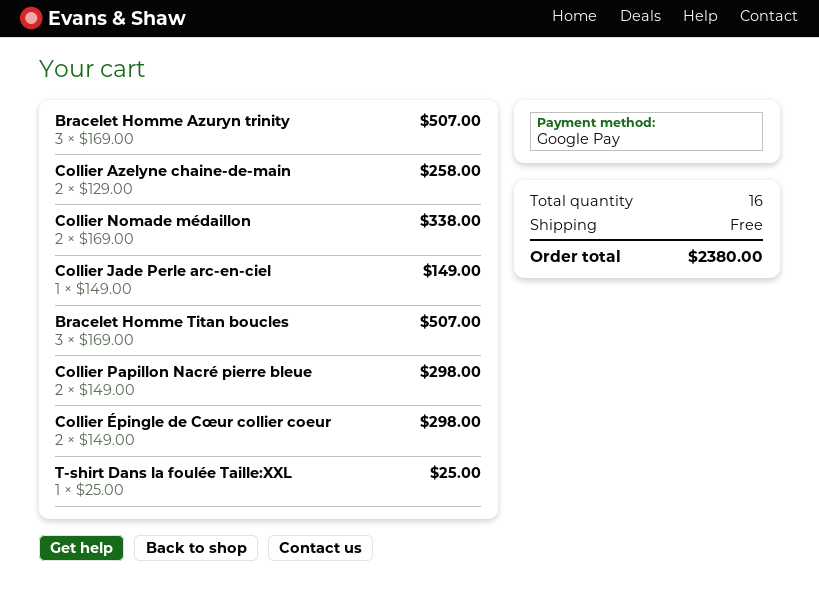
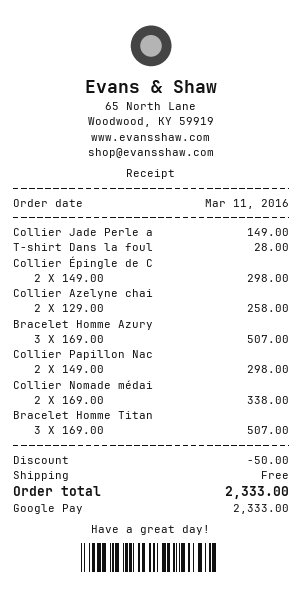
T-shirt Dans la foulée Taille:XXL: 1 x 25.00 = 25.00 -> 1 x 28.00 = 28.00
discount: none -> 50.00
total: 2380.00 -> 2333.00

